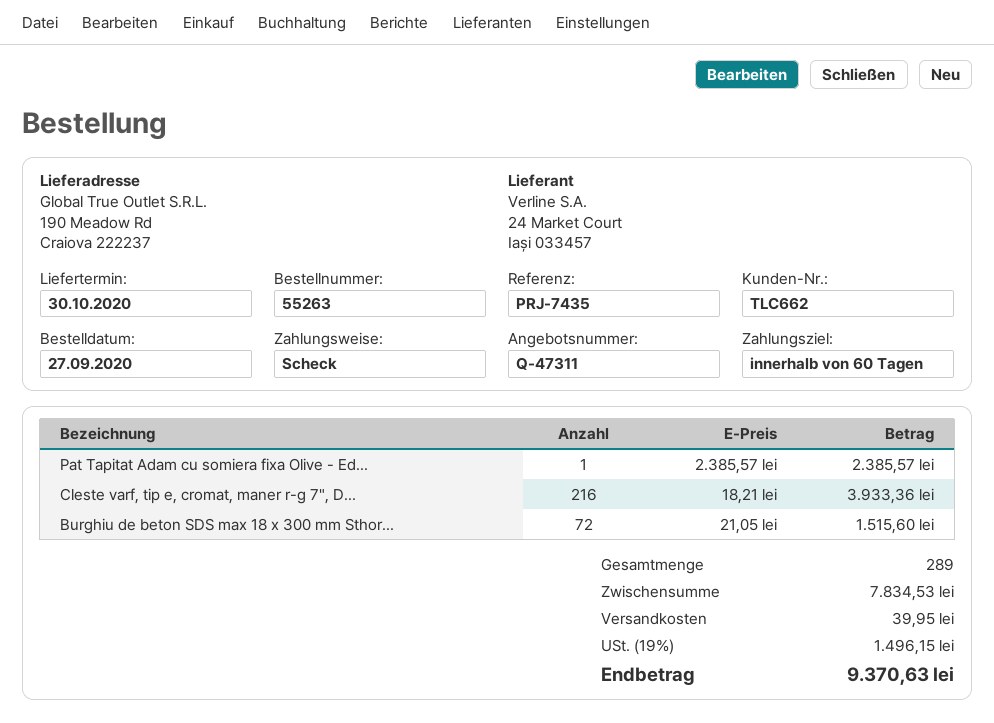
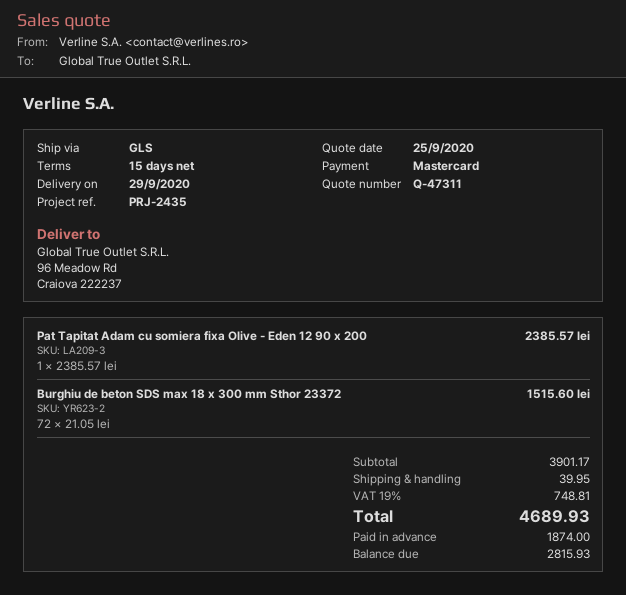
delivery date: 2020-10-30 -> 2020-09-29
payment terms: 60 days -> 15 days
reference: PRJ-7435 -> PRJ-2435
payment method: cheque -> Mastercard
ship to: 190 Meadow Rd, Craiova 222237 -> 96 Meadow Rd, Craiova 222237
Cleste varf, tip e, cromat, maner r-g 7", D...: 216 x 18.21 = 3933.36 -> none
subtotal: 7834.53 -> 3901.17
tax: 19% = 1496.15 -> 19% = 748.81
total: 9370.63 -> 4689.93

